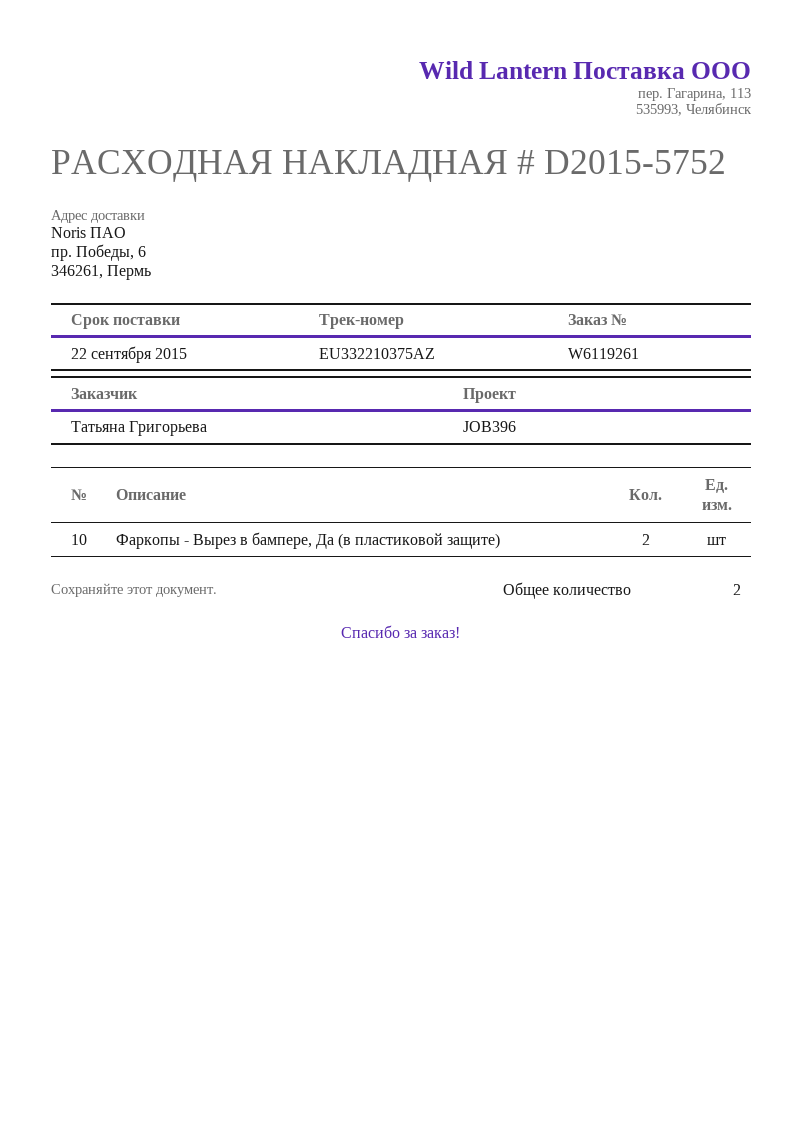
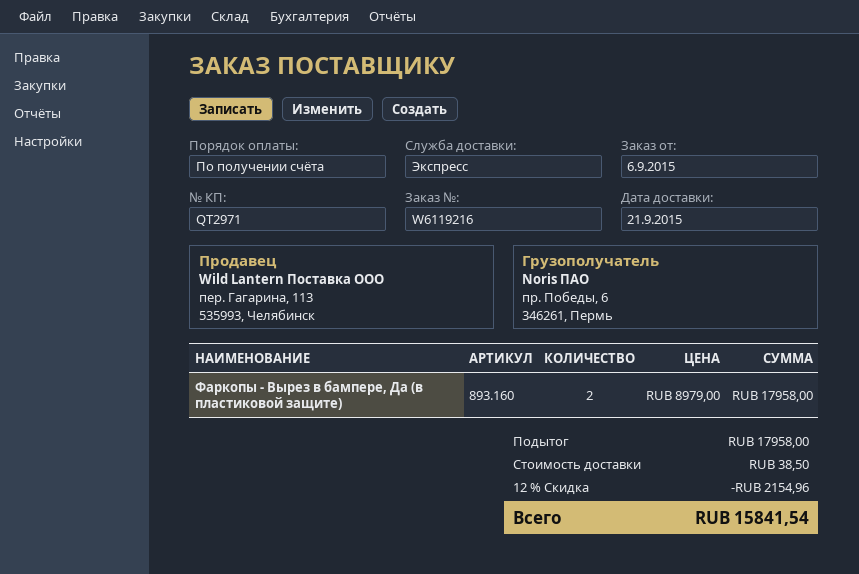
order number: W6119261 -> W6119216
delivery date: 2015-09-22 -> 2015-09-21

